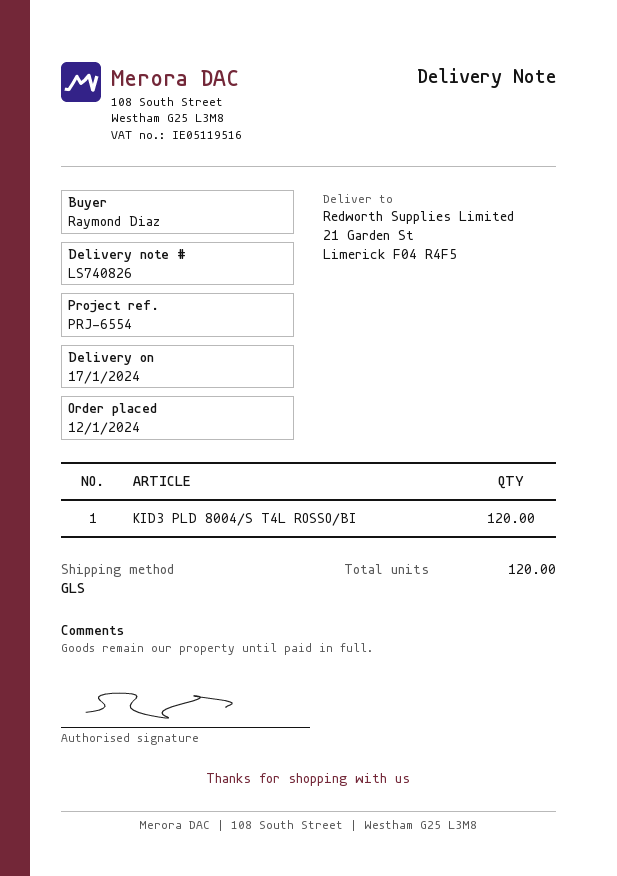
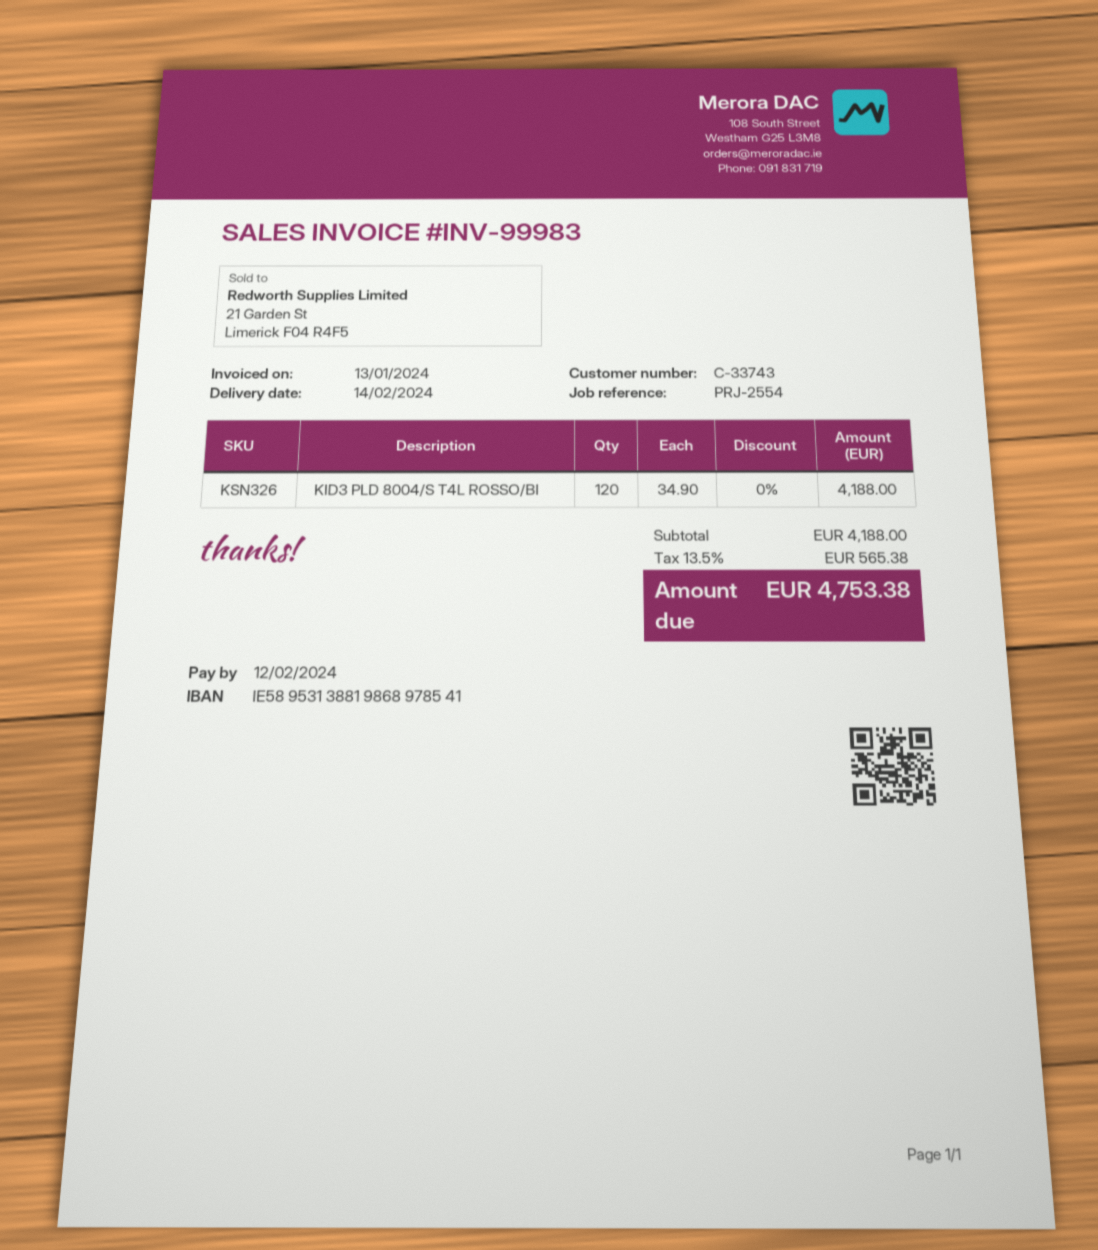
delivery date: 2024-01-17 -> 2024-02-14
reference: PRJ-6554 -> PRJ-2554

